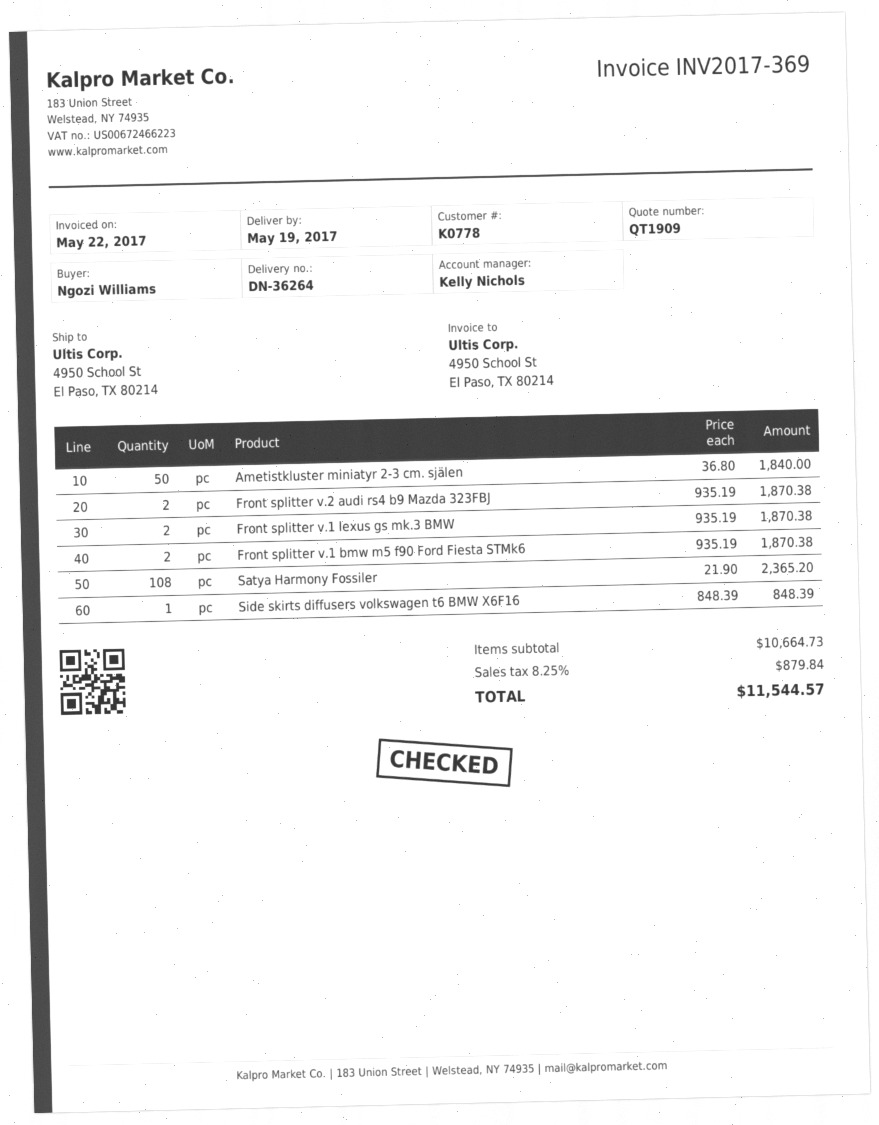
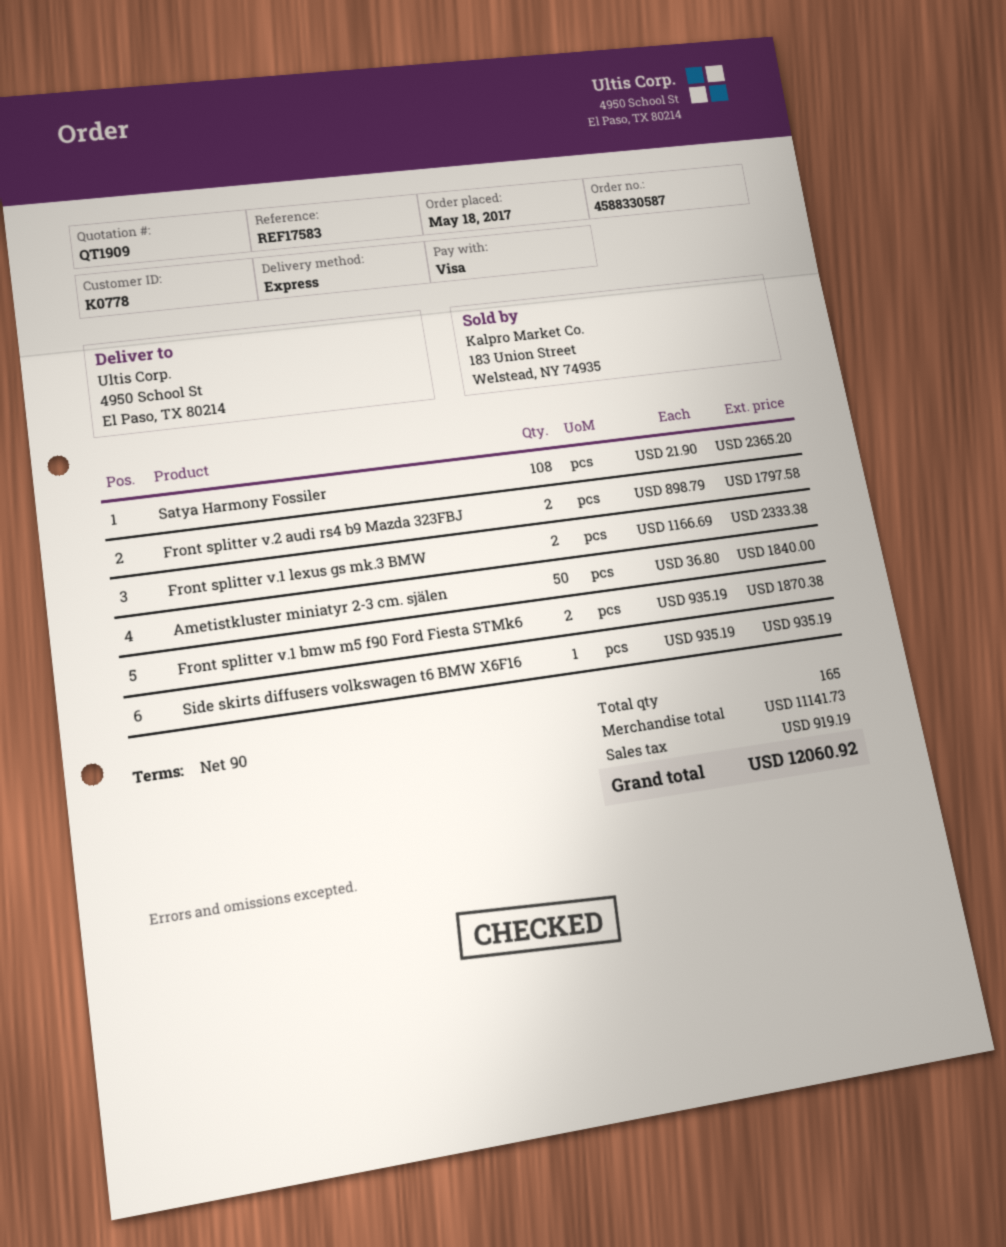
Front splitter v.2 audi rs4 b9 Mazda 323FBJ: 2 x 935.19 = 1870.38 -> 2 x 898.79 = 1797.58
Front splitter v.1 lexus gs mk.3 BMW: 2 x 935.19 = 1870.38 -> 2 x 1166.69 = 2333.38
Side skirts diffusers volkswagen t6 BMW X6F16: 1 x 848.39 = 848.39 -> 1 x 935.19 = 935.19
subtotal: 10664.73 -> 11141.73
tax: 879.84 -> 919.19
total: 11544.57 -> 12060.92

